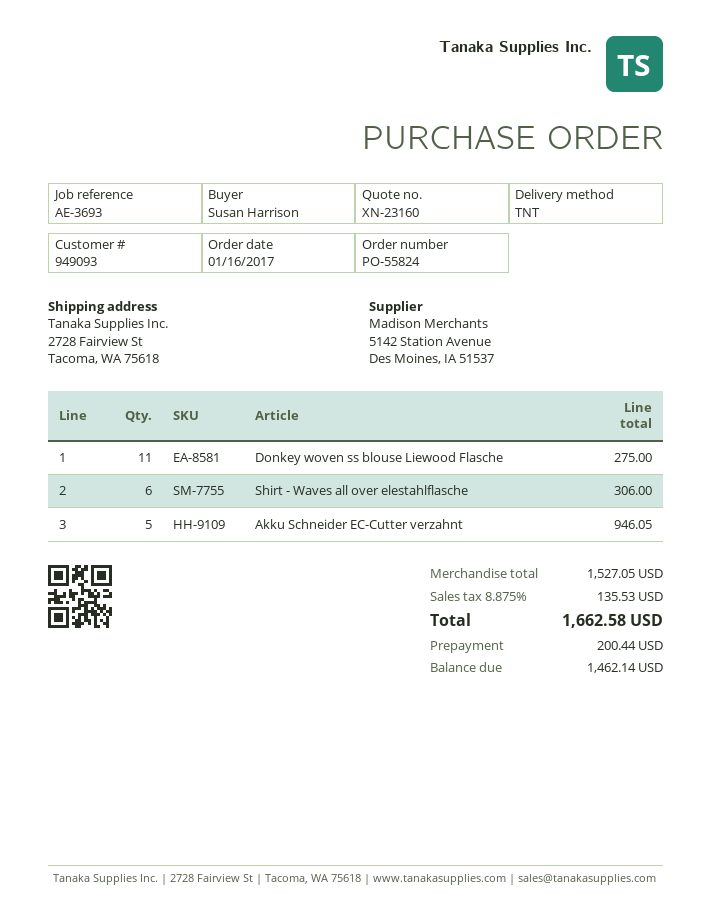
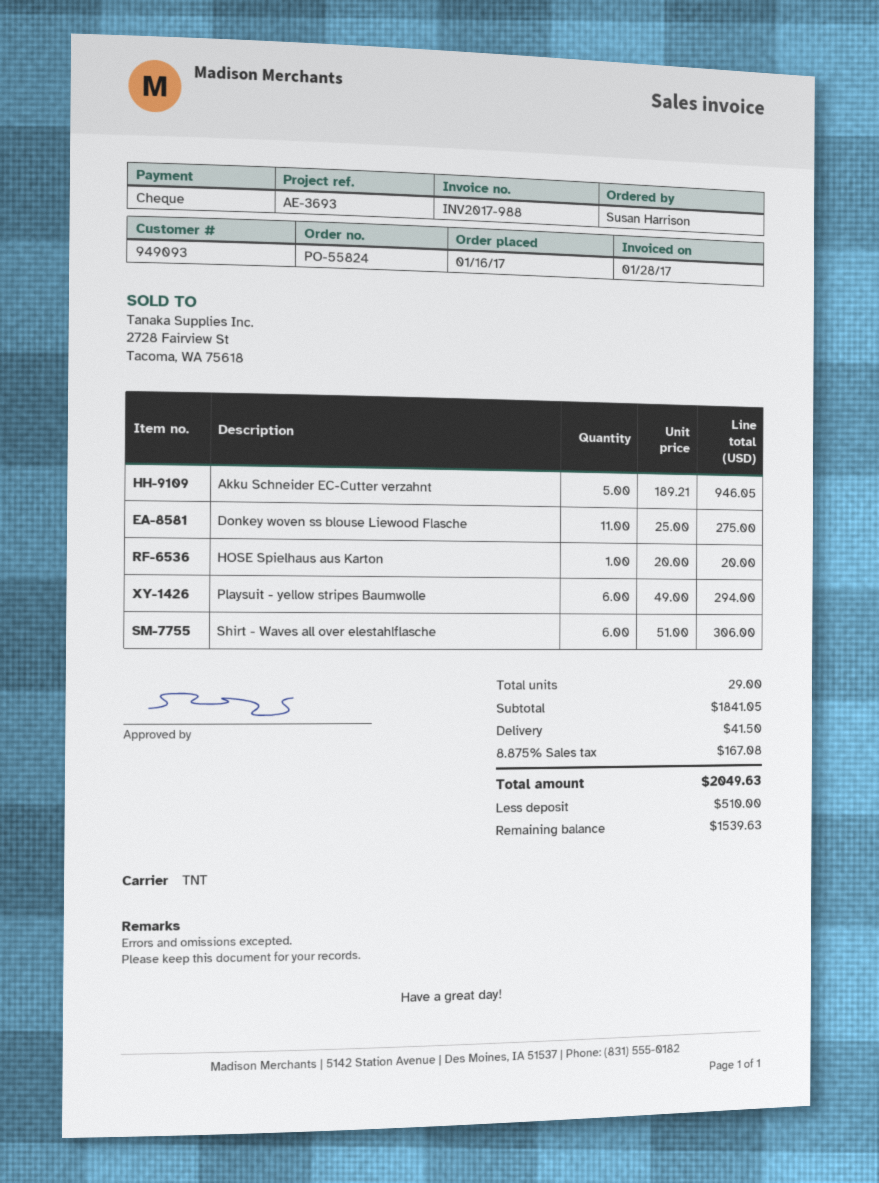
HOSE Spielhaus aus Karton: none -> 1 for 20.00
Playsuit - yellow stripes Baumwolle: none -> 6 for 294.00
subtotal: 1527.05 -> 1841.05
shipping: none -> 41.50
tax: 8.875% = 135.53 -> 8.875% = 167.08
total: 1662.58 -> 2049.63
deposit: 200.44 -> 510.00
balance: 1462.14 -> 1539.63

